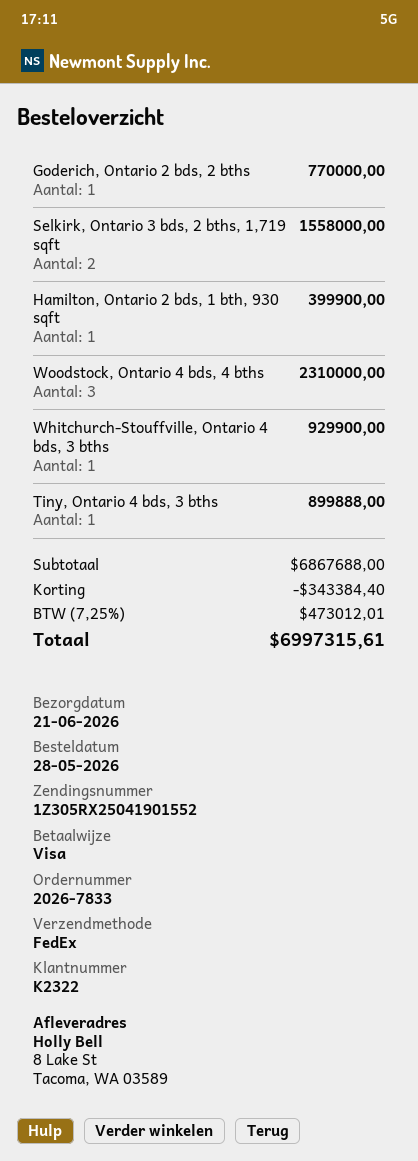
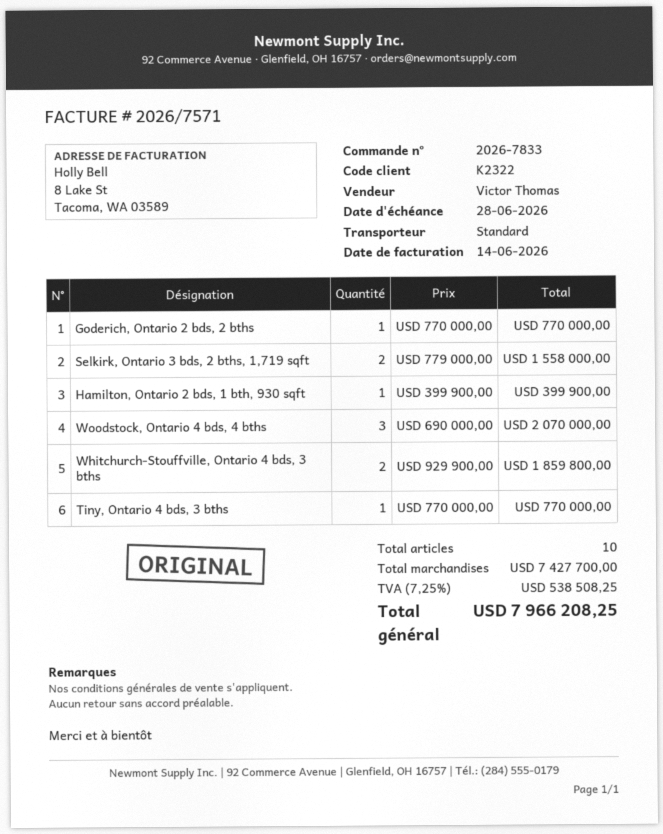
shipping method: FedEx -> standard
Woodstock, Ontario 4 bds, 4 bths: 3 for 2310000.00 -> 3 for 2070000.00
Whitchurch-Stouffville, Ontario 4 bds, 3 bths: 1 for 929900.00 -> 2 for 1859800.00
Tiny, Ontario 4 bds, 3 bths: 1 for 899888.00 -> 1 for 770000.00
subtotal: 6867688.00 -> 7427700.00
discount: 343384.40 -> none
tax: 7.25% = 473012.01 -> 7.25% = 538508.25
total: 6997315.61 -> 7966208.25

